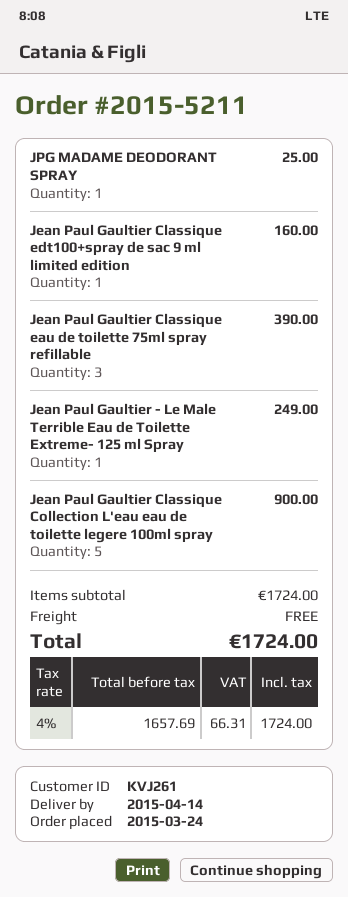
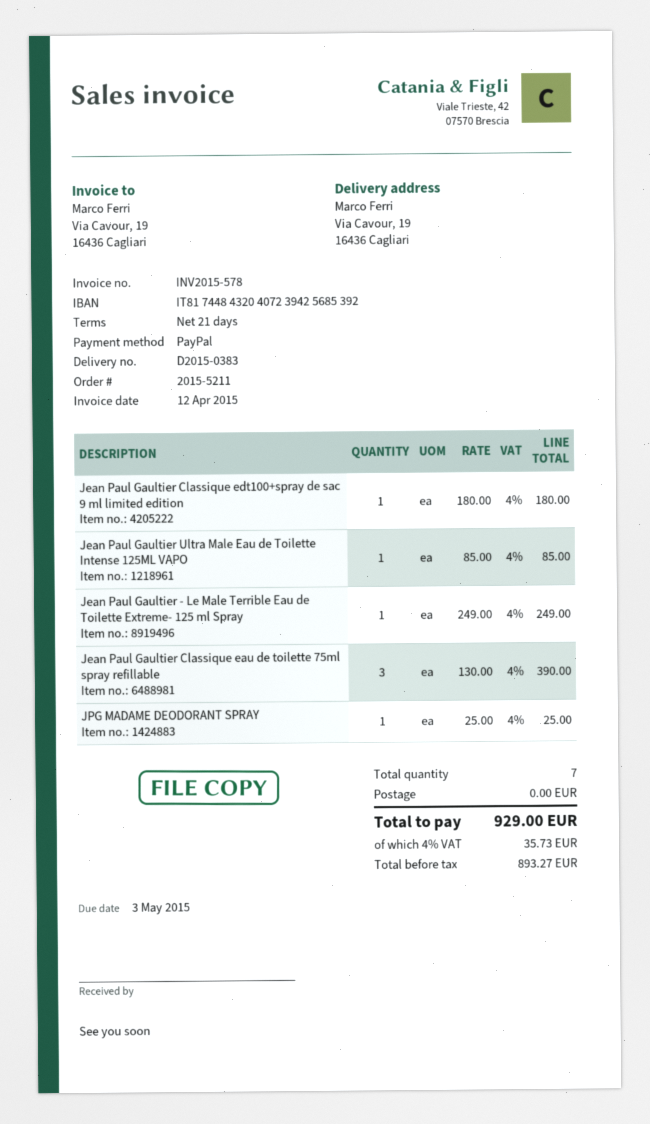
Jean Paul Gaultier Classique edt100+spray de sac 9 ml limited edition: 1 for 160.00 -> 1 for 180.00
Jean Paul Gaultier Classique Collection L'eau eau de toilette legere 100ml spray: 5 for 900.00 -> none
Jean Paul Gaultier Ultra Male Eau de Toilette Intense 125ML VAPO: none -> 1 for 85.00
net: 1657.69 -> 893.27
tax: 4% = 66.31 -> 4% = 35.73
total: 1724.00 -> 929.00

